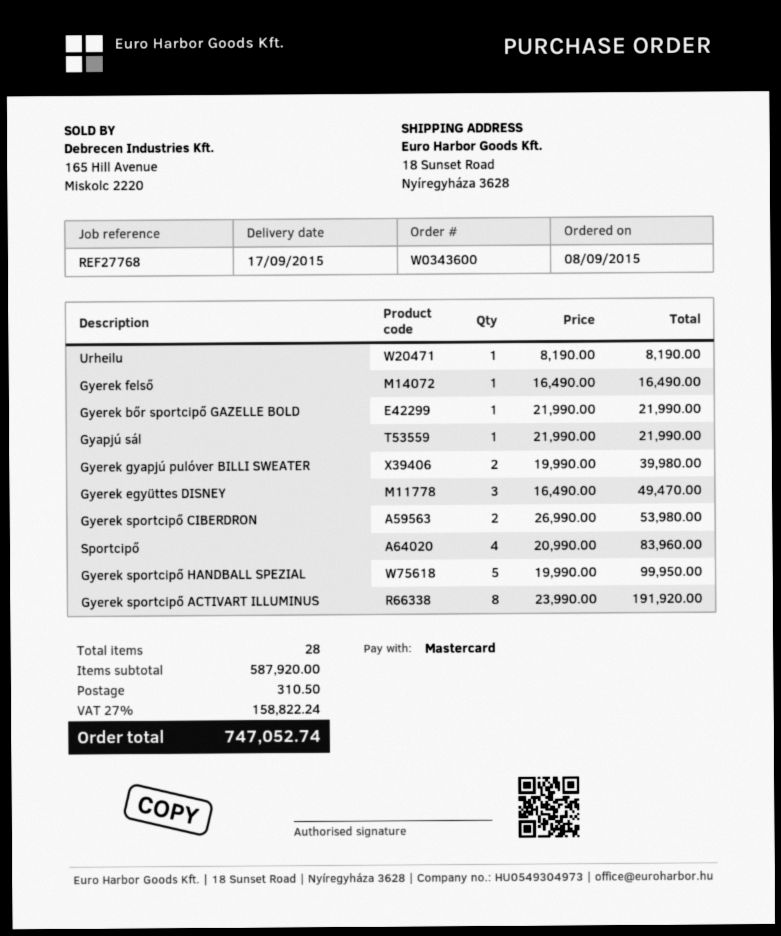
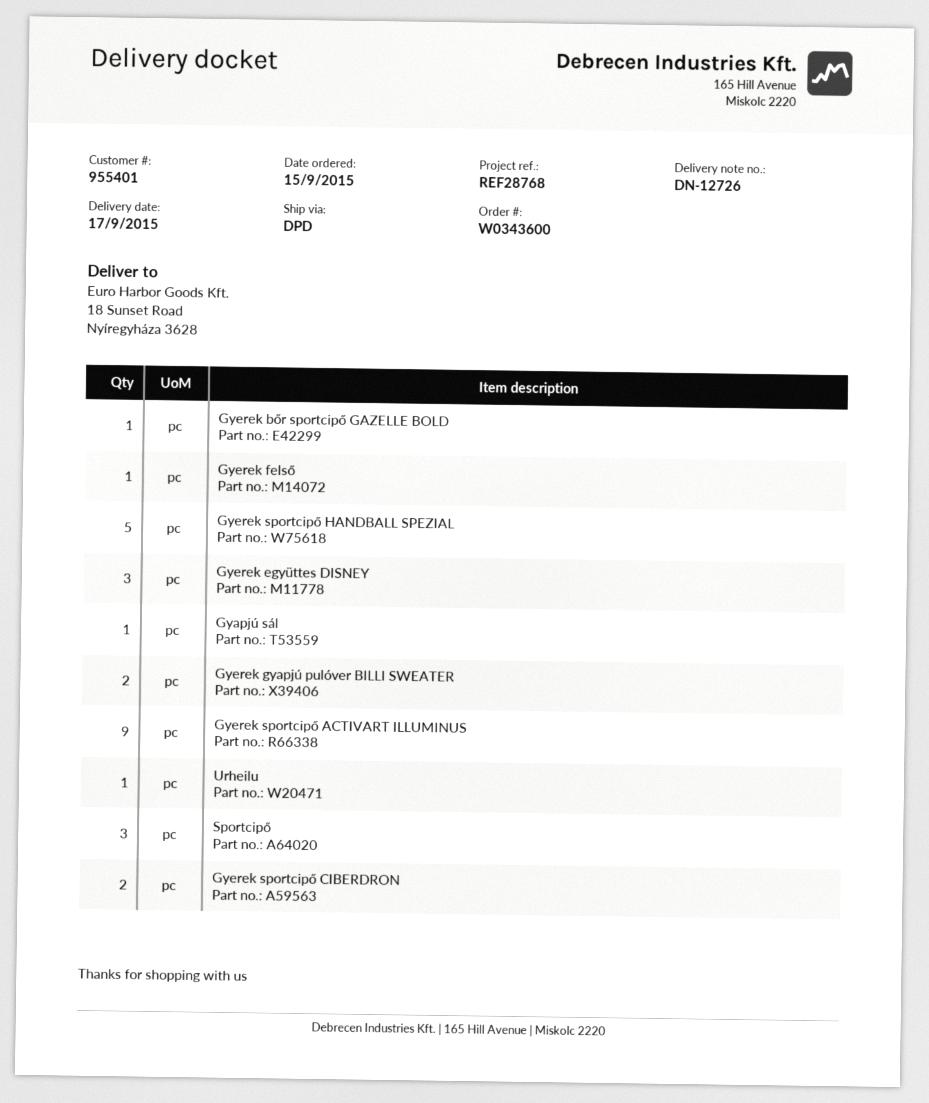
order date: 2015-09-08 -> 2015-09-15
reference: REF27768 -> REF28768
Sportcipő: 4 -> 3
Gyerek sportcipő ACTIVART ILLUMINUS: 8 -> 9

